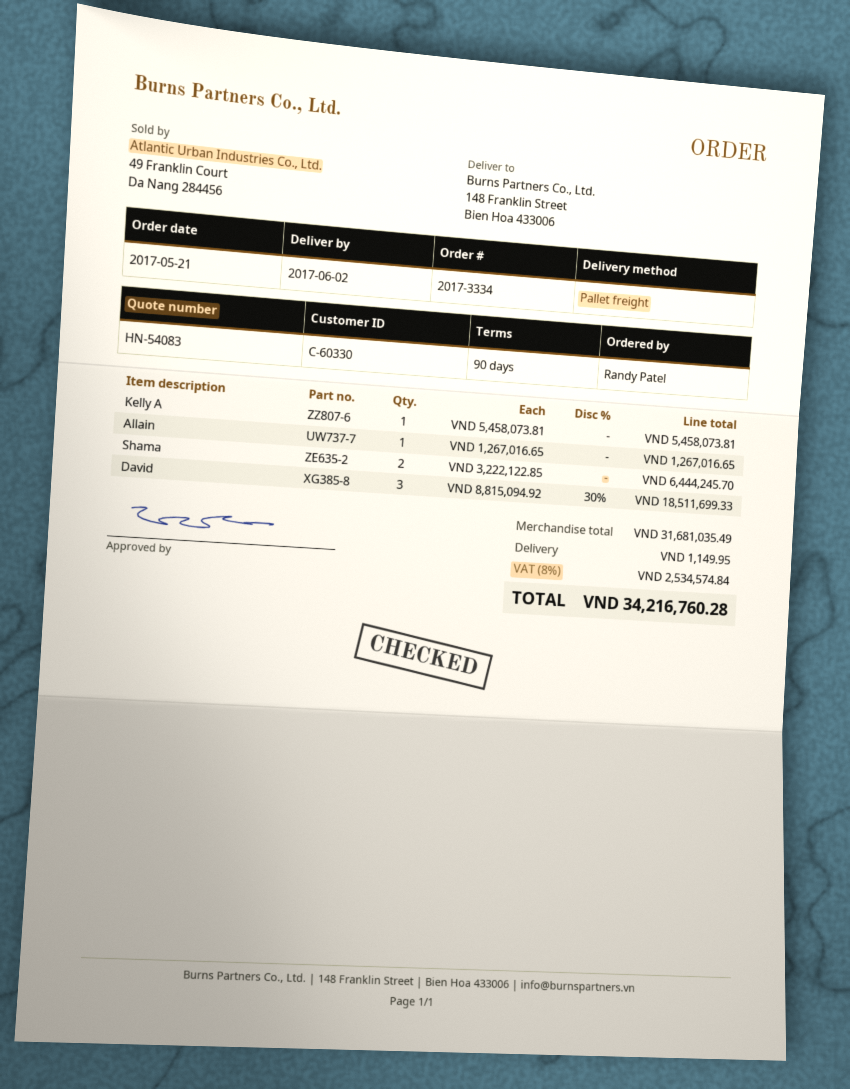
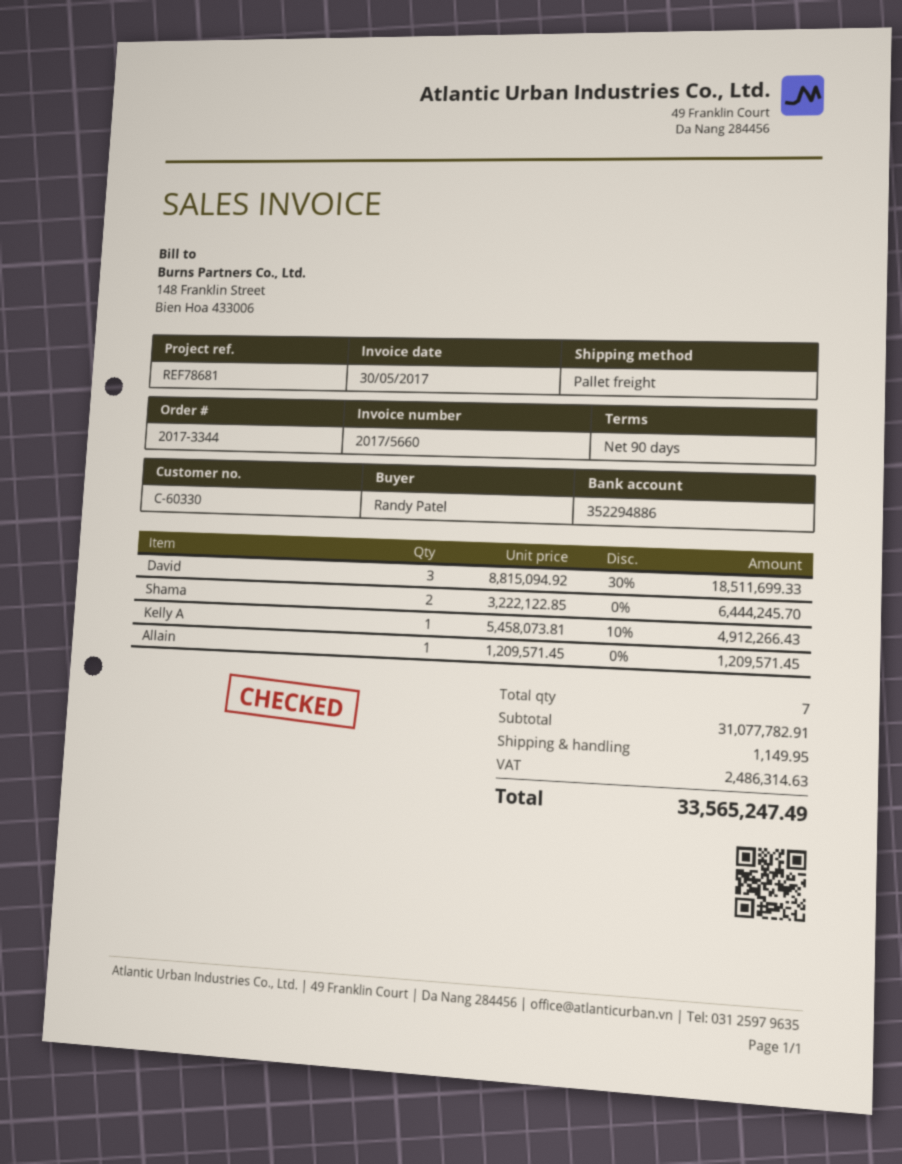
order number: 2017-3334 -> 2017-3344
Kelly A: 1 x 5458073.81 = 5458073.81 -> 1 x 5458073.81 - 10% = 4912266.43
Allain: 1 x 1267016.65 = 1267016.65 -> 1 x 1209571.45 = 1209571.45
subtotal: 31681035.49 -> 31077782.91
tax: 2534574.84 -> 2486314.63
total: 34216760.28 -> 33565247.49

